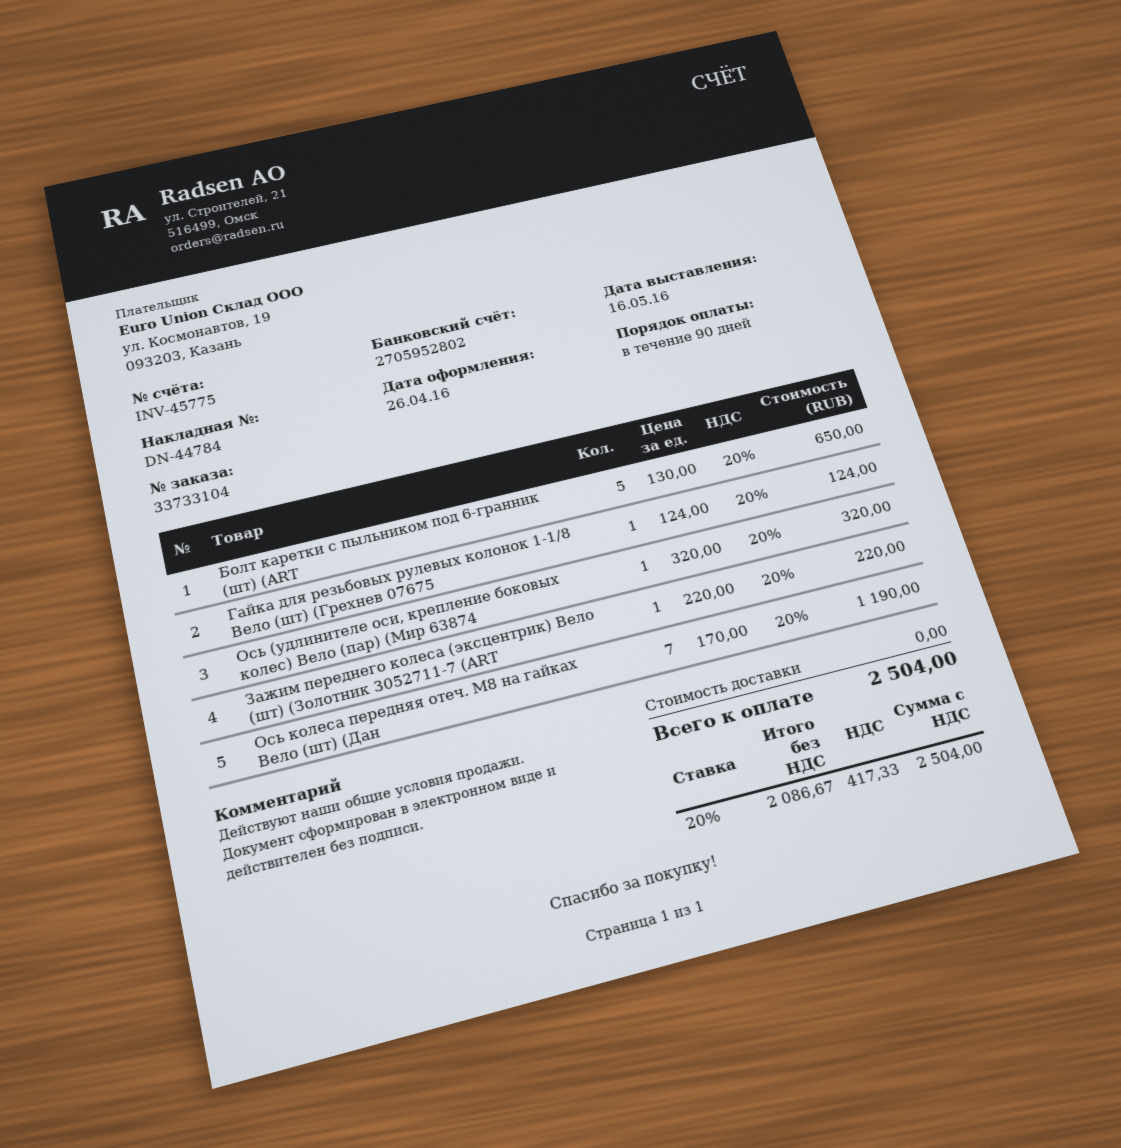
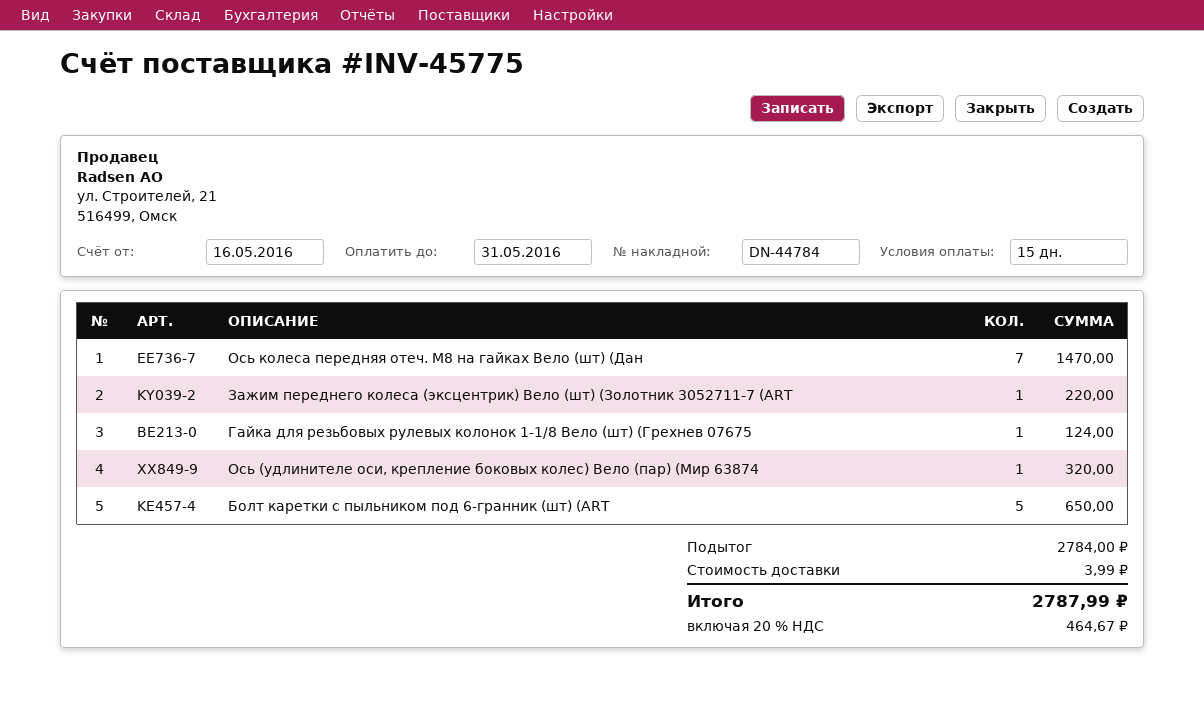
payment terms: 90 days -> 15 days
Ось колеса передняя отеч. М8 на гайках Вело (шт) (Дан: 7 for 1190.00 -> 7 for 1470.00
shipping: 0.00 -> 3.99
tax: 20% = 417.33 -> 20% = 464.67
total: 2504.00 -> 2787.99

